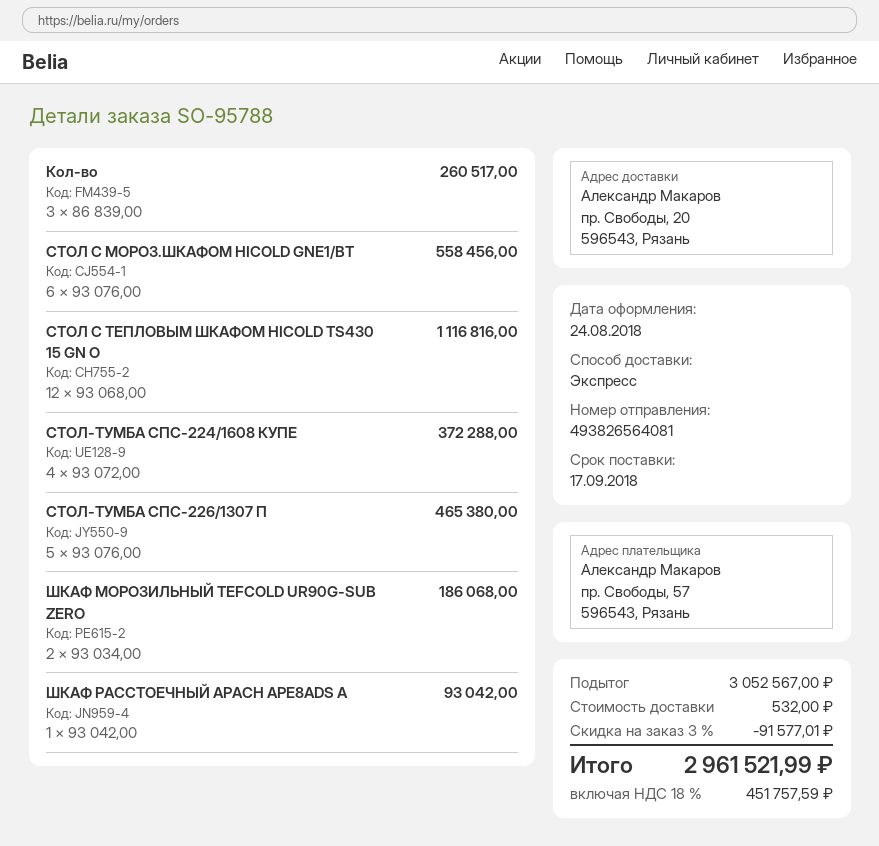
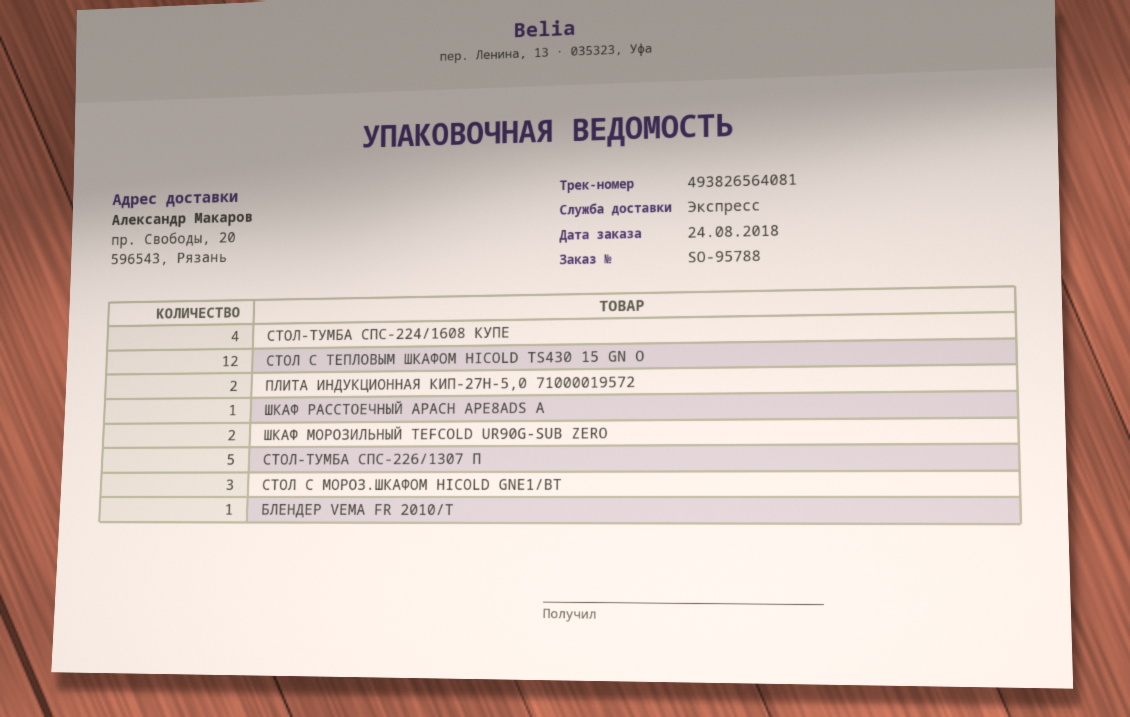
Кол-во: 3 -> none
СТОЛ С МОРОЗ.ШКАФОМ HICOLD GNE1/BT: 6 -> 3
ПЛИТА ИНДУКЦИОННАЯ КИП-27Н-5,0 71000019572: none -> 2
БЛЕНДЕР VEMA FR 2010/T: none -> 1

